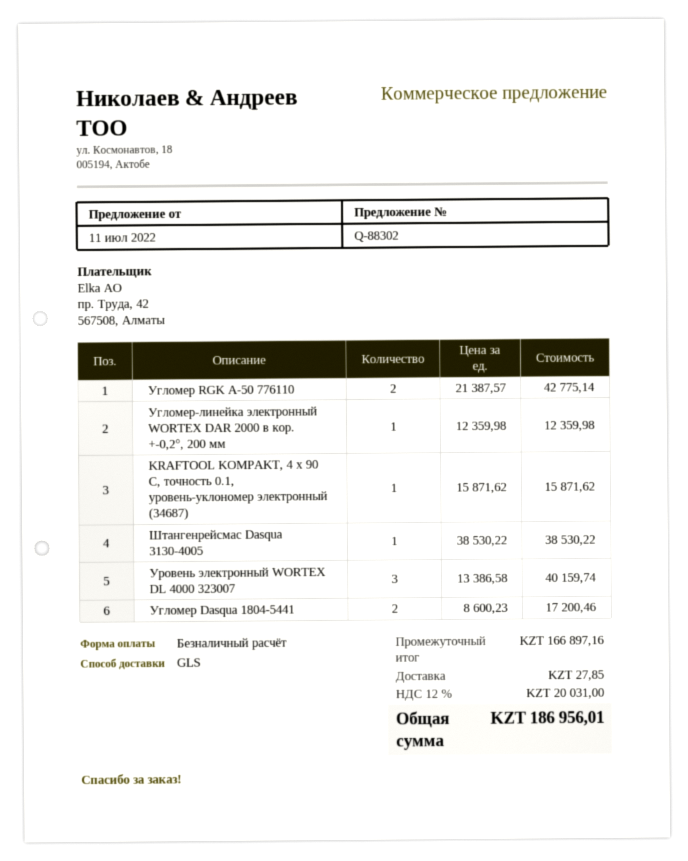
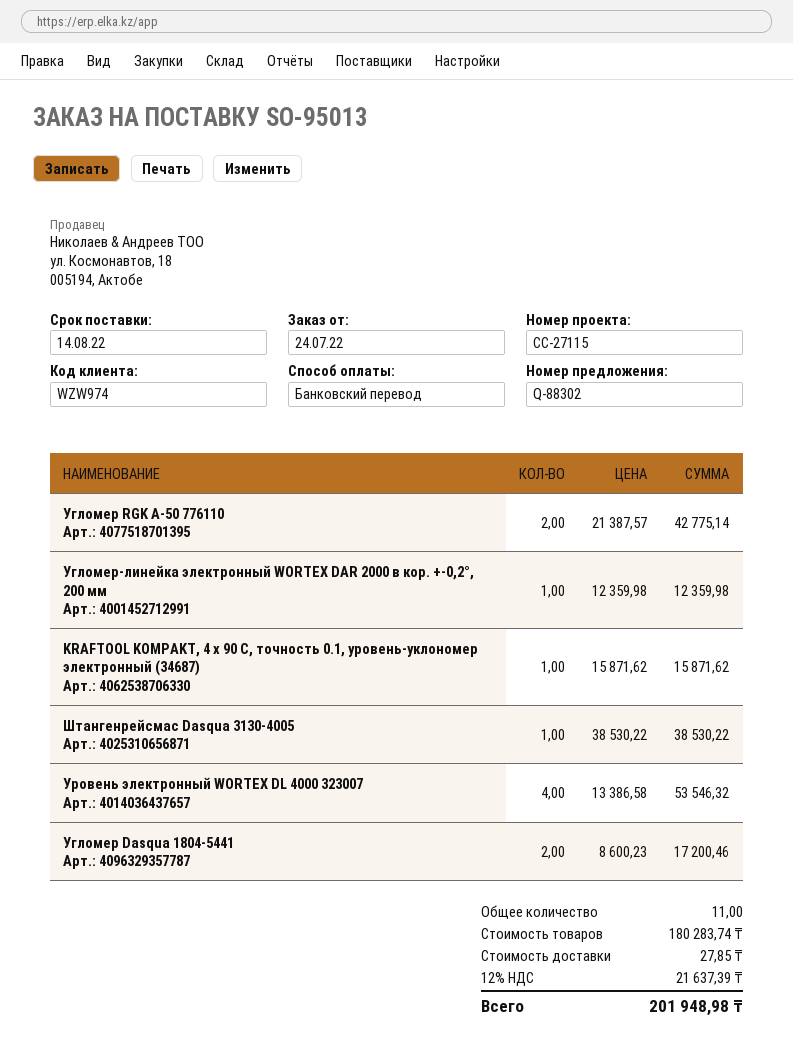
Уровень электронный WORTEX DL 4000 323007: 3 x 13386.58 = 40159.74 -> 4 x 13386.58 = 53546.32
subtotal: 166897.16 -> 180283.74
tax: 12% = 20031.00 -> 12% = 21637.39
total: 186956.01 -> 201948.98

